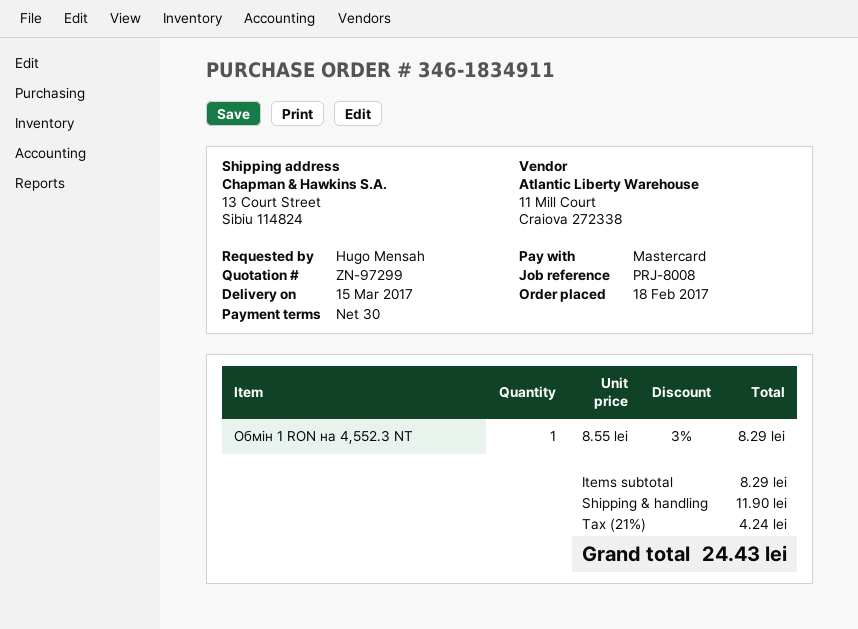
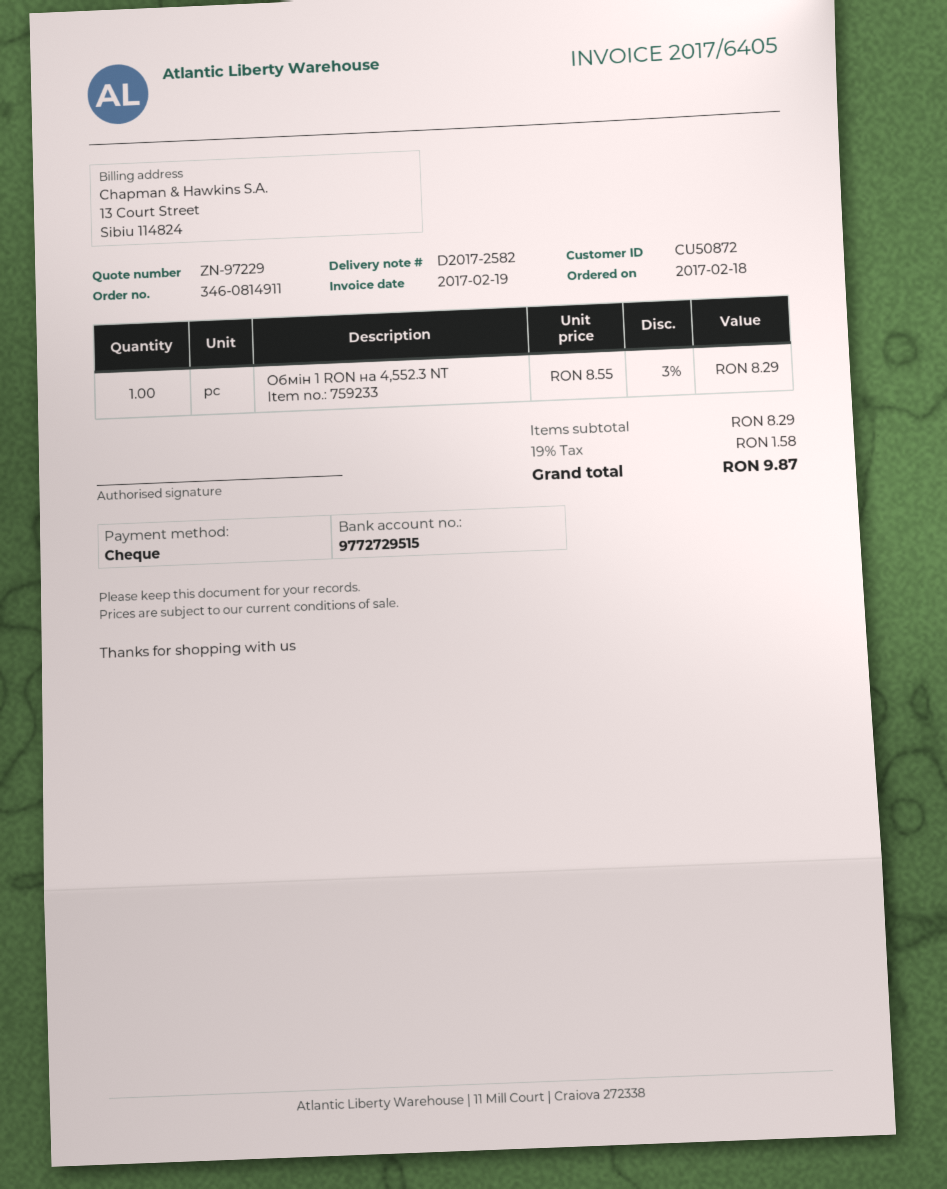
quote number: ZN-97299 -> ZN-97229
order number: 346-1834911 -> 346-0814911
payment method: Mastercard -> cheque
shipping: 11.90 -> none
tax: 21% = 4.24 -> 19% = 1.58
total: 24.43 -> 9.87

